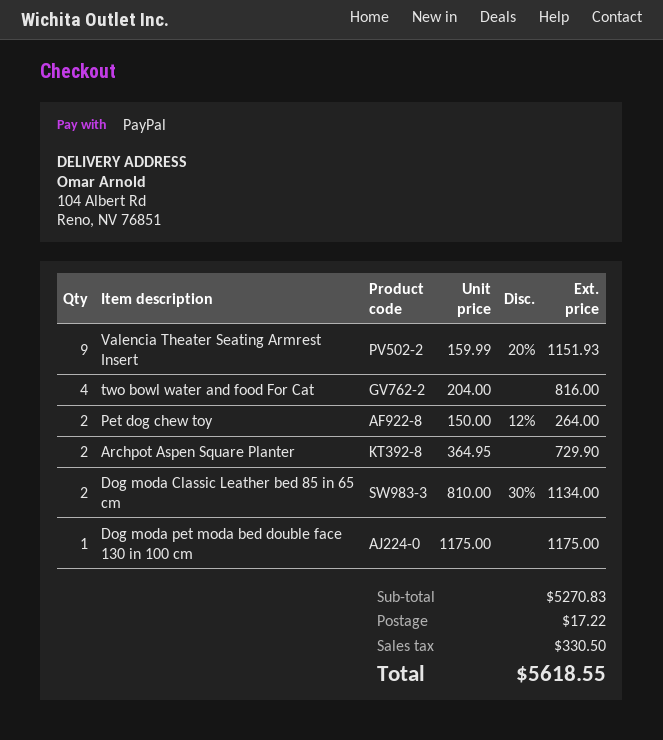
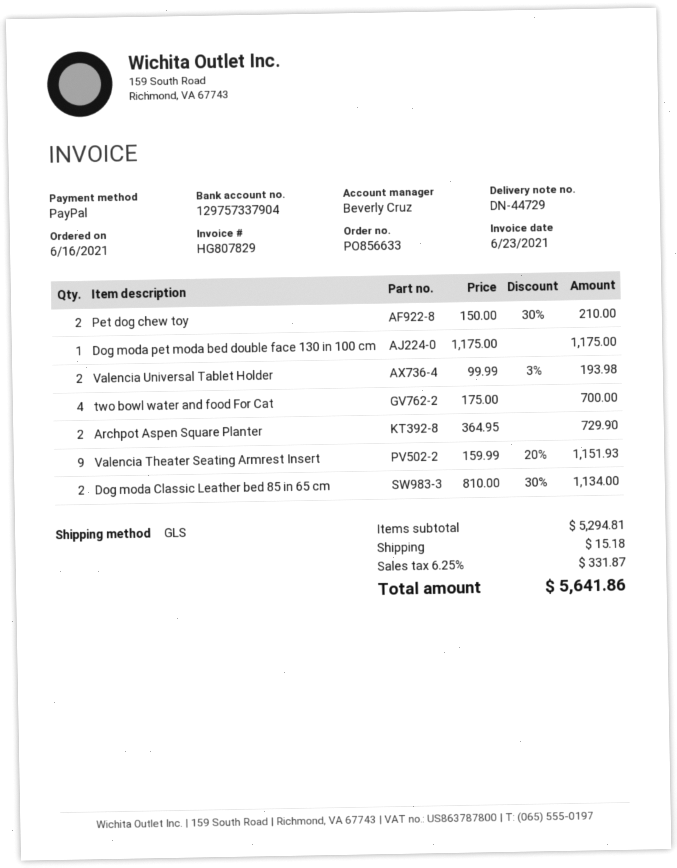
two bowl water and food For Cat: 4 x 204.00 = 816.00 -> 4 x 175.00 = 700.00
Pet dog chew toy: 2 x 150.00 - 12% = 264.00 -> 2 x 150.00 - 30% = 210.00
Valencia Universal Tablet Holder: none -> 2 x 99.99 - 3% = 193.98
subtotal: 5270.83 -> 5294.81
shipping: 17.22 -> 15.18
tax: 330.50 -> 331.87
total: 5618.55 -> 5641.86

